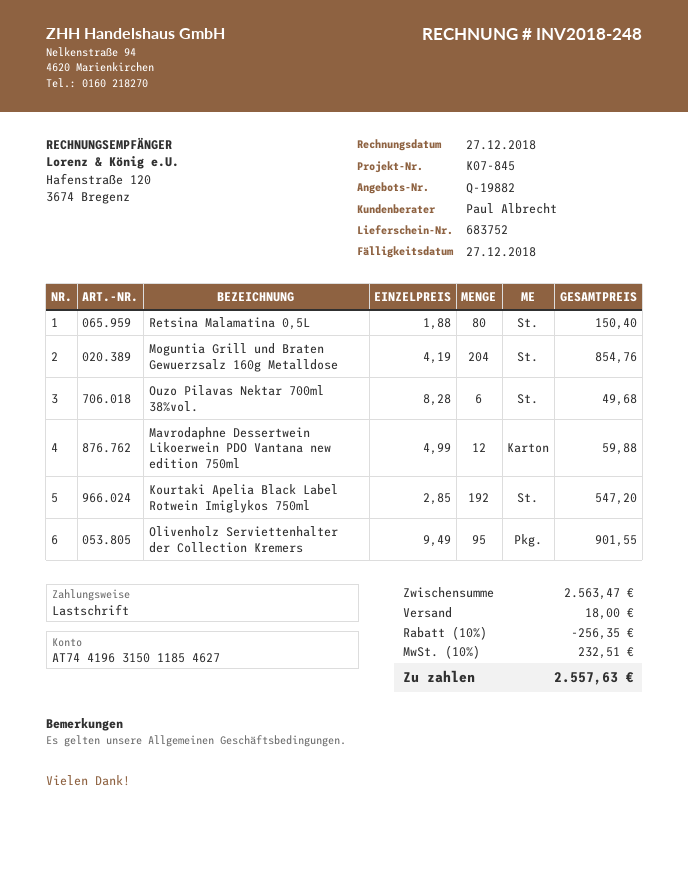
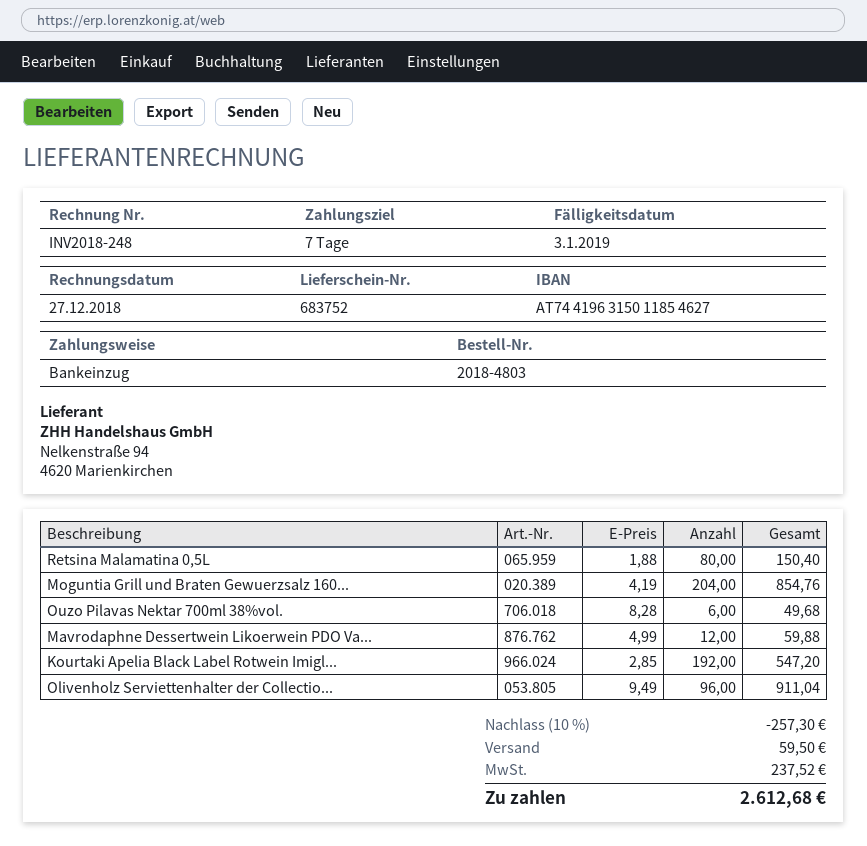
due date: 2018-12-27 -> 2019-01-03
Olivenholz Serviettenhalter der Collection Kremers: 95 x 9.49 = 901.55 -> 96 x 9.49 = 911.04
discount: 10% = 256.35 -> 10% = 257.30
shipping: 18.00 -> 59.50
tax: 232.51 -> 237.52
total: 2557.63 -> 2612.68

